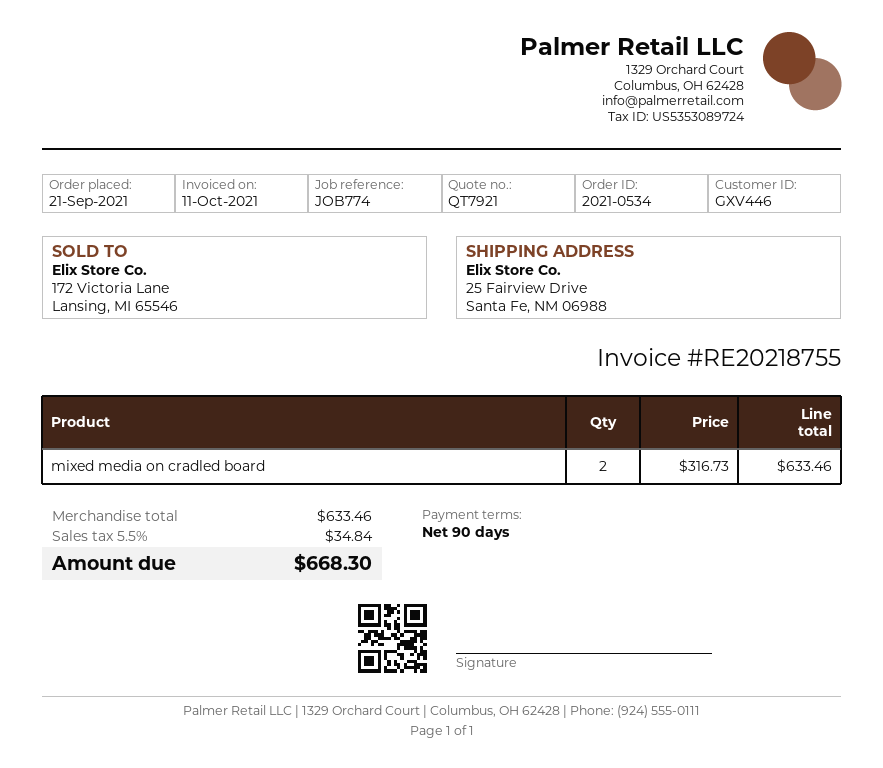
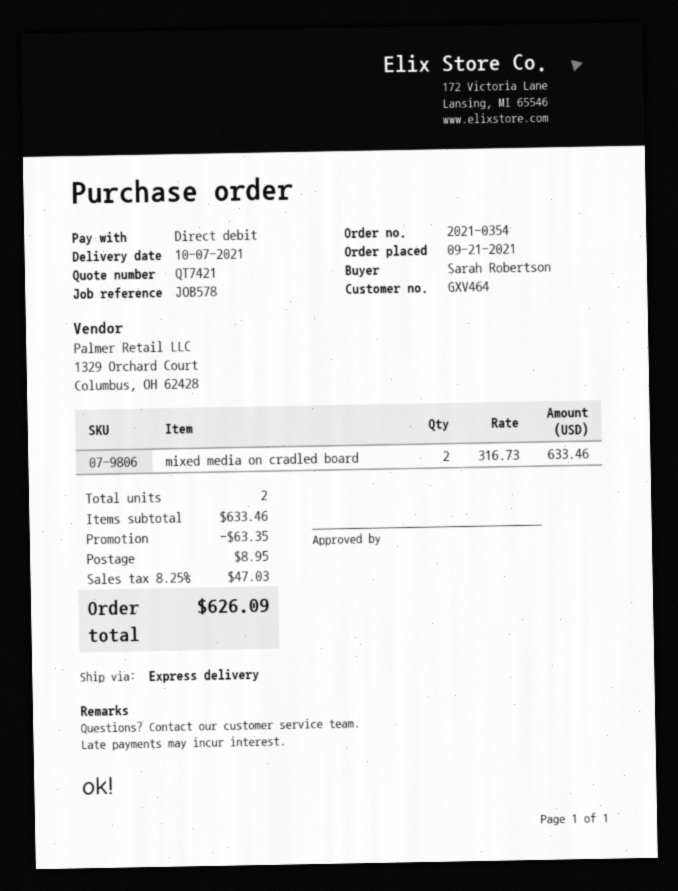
quote number: QT7921 -> QT7421
order number: 2021-0534 -> 2021-0354
customer number: GXV446 -> GXV464
reference: JOB774 -> JOB578
discount: none -> 63.35
shipping: none -> 8.95
tax: 5.5% = 34.84 -> 8.25% = 47.03
total: 668.30 -> 626.09

